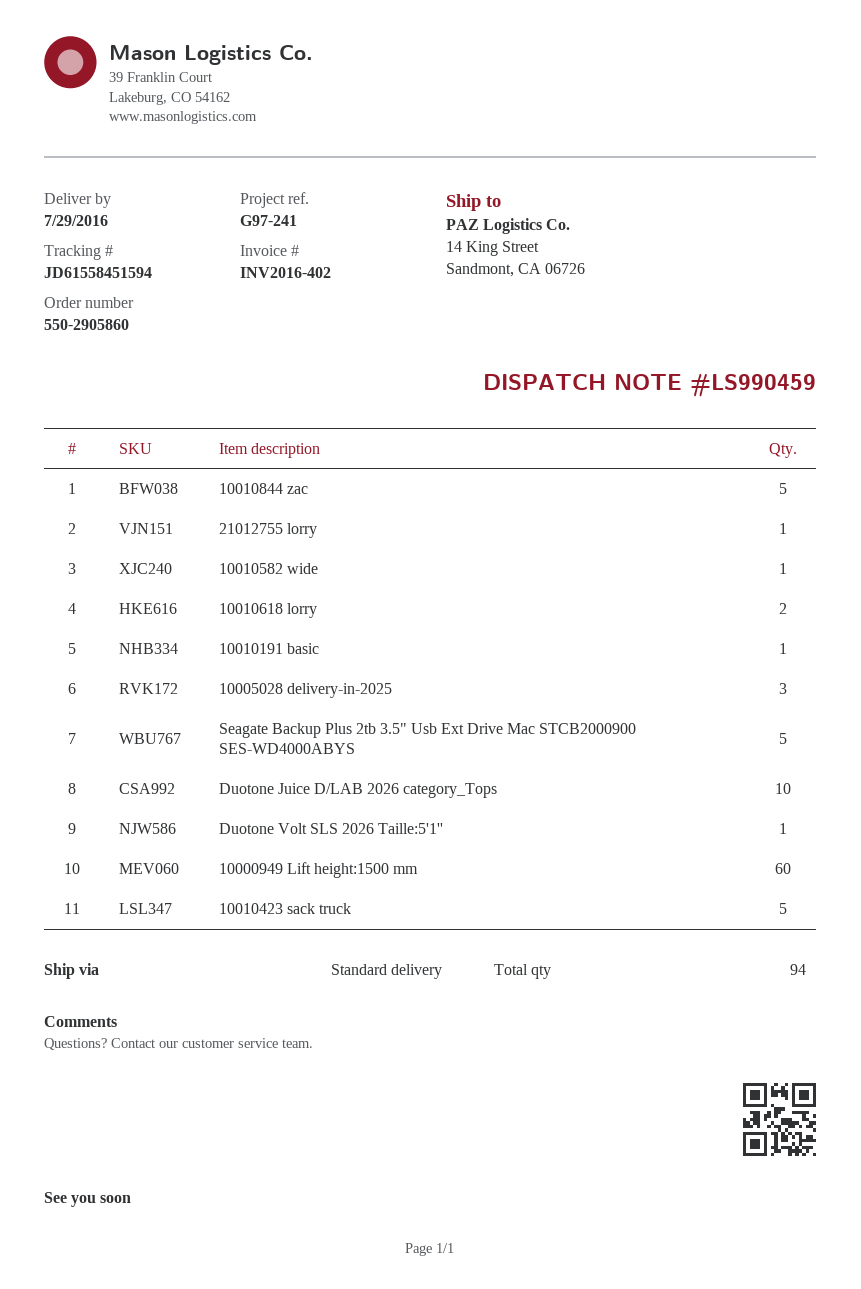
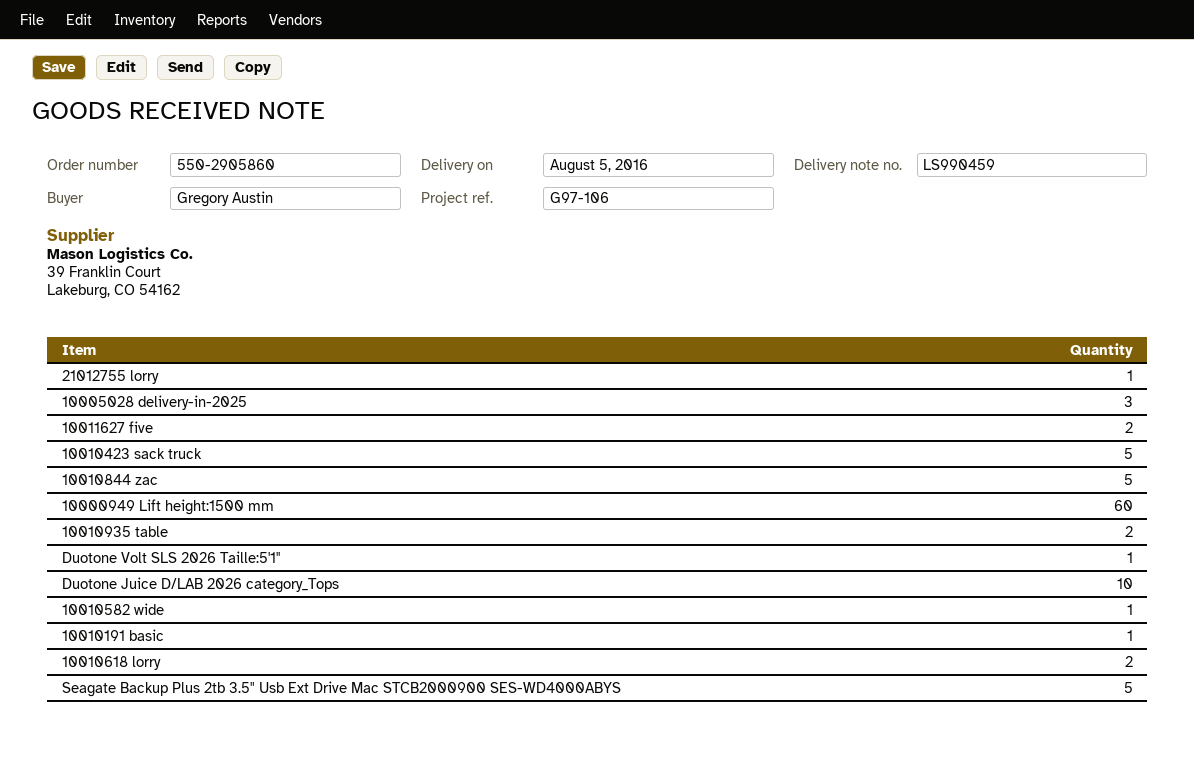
delivery date: 2016-07-29 -> 2016-08-05
reference: G97-241 -> G97-106
10011627 five: none -> 2
10010935 table: none -> 2

